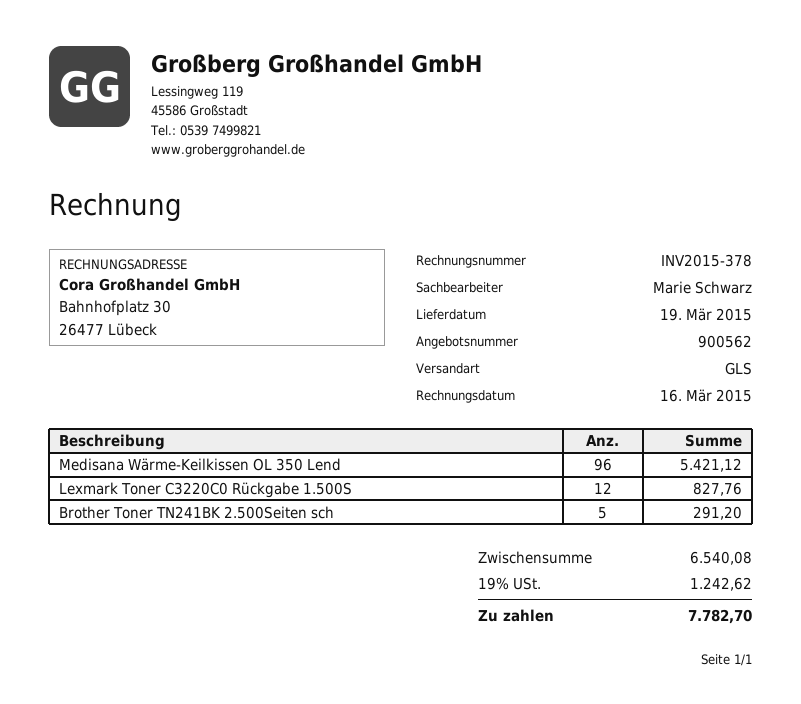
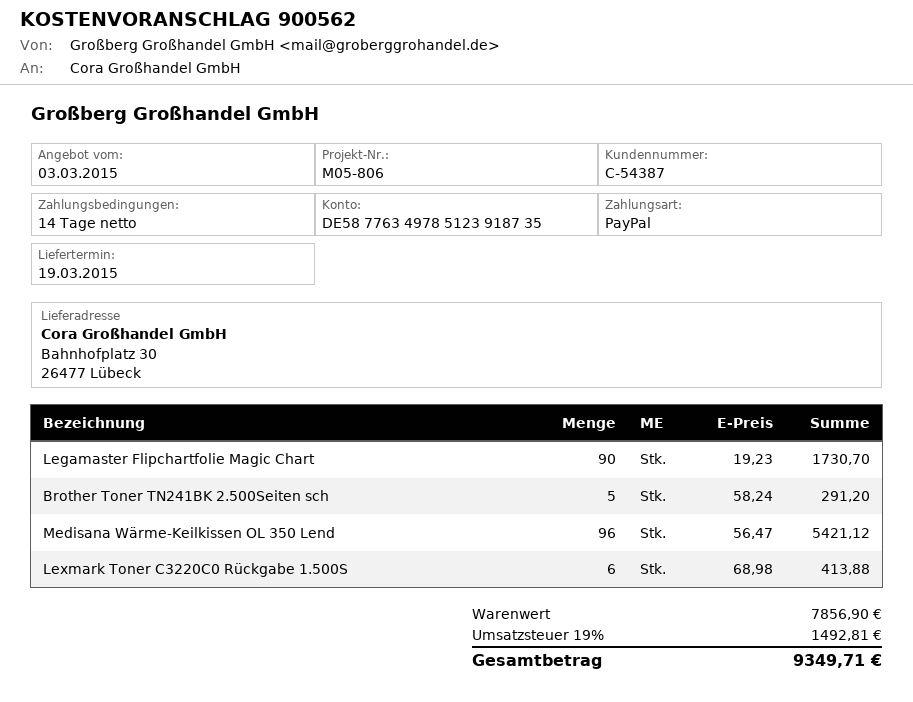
Lexmark Toner C3220C0 Rückgabe 1.500S: 12 for 827.76 -> 6 for 413.88
Legamaster Flipchartfolie Magic Chart: none -> 90 for 1730.70
subtotal: 6540.08 -> 7856.90
tax: 19% = 1242.62 -> 19% = 1492.81
total: 7782.70 -> 9349.71

